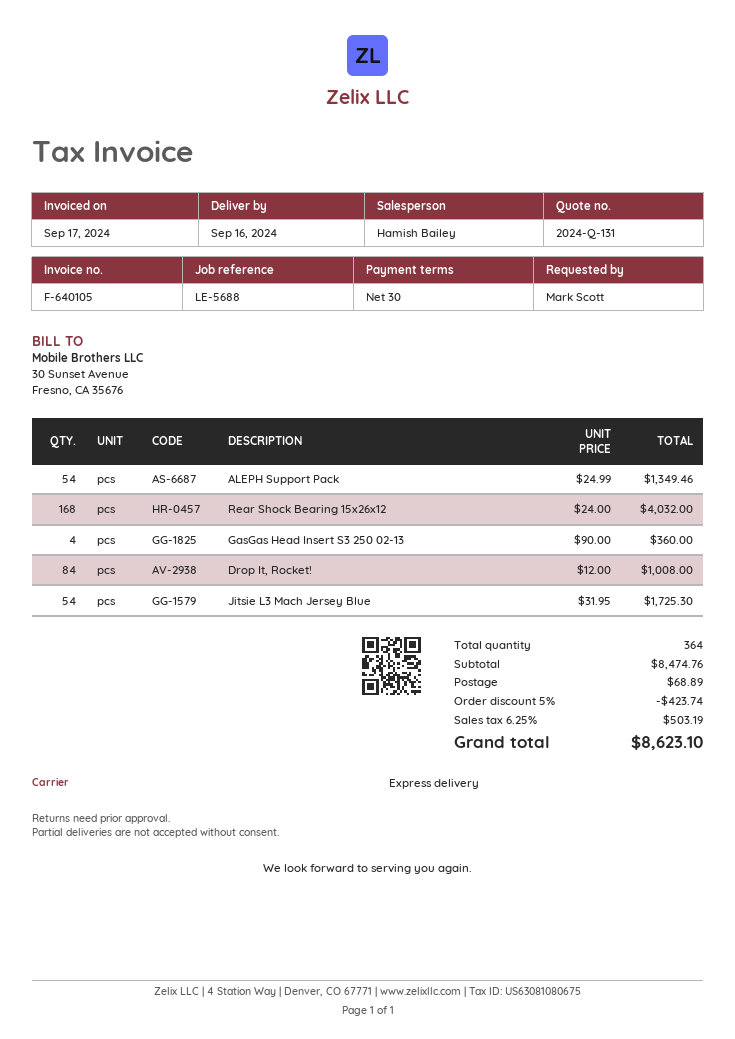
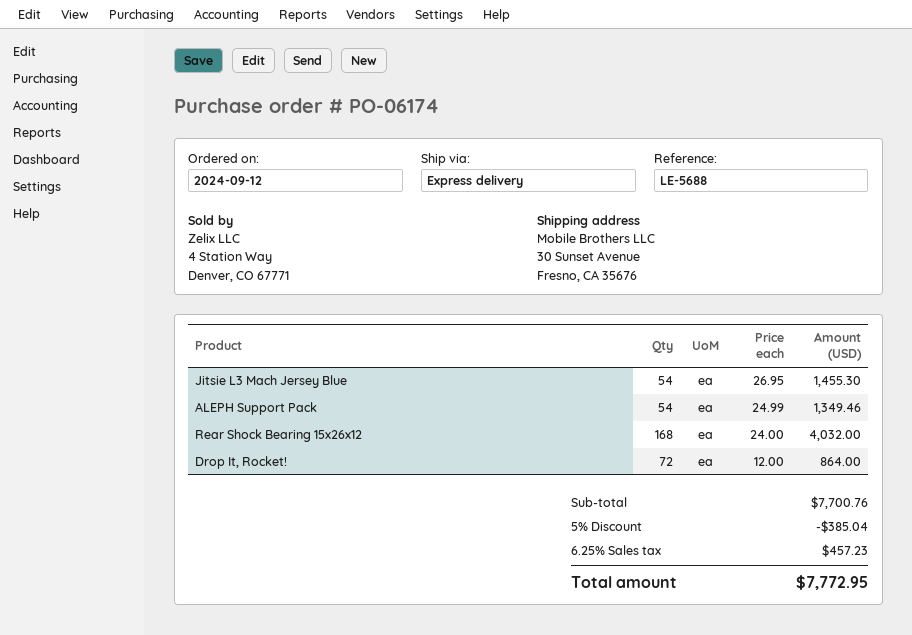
GasGas Head Insert S3 250 02-13: 4 x 90.00 = 360.00 -> none
Drop It, Rocket!: 84 x 12.00 = 1008.00 -> 72 x 12.00 = 864.00
Jitsie L3 Mach Jersey Blue: 54 x 31.95 = 1725.30 -> 54 x 26.95 = 1455.30
subtotal: 8474.76 -> 7700.76
discount: 5% = 423.74 -> 5% = 385.04
shipping: 68.89 -> none
tax: 6.25% = 503.19 -> 6.25% = 457.23
total: 8623.10 -> 7772.95

